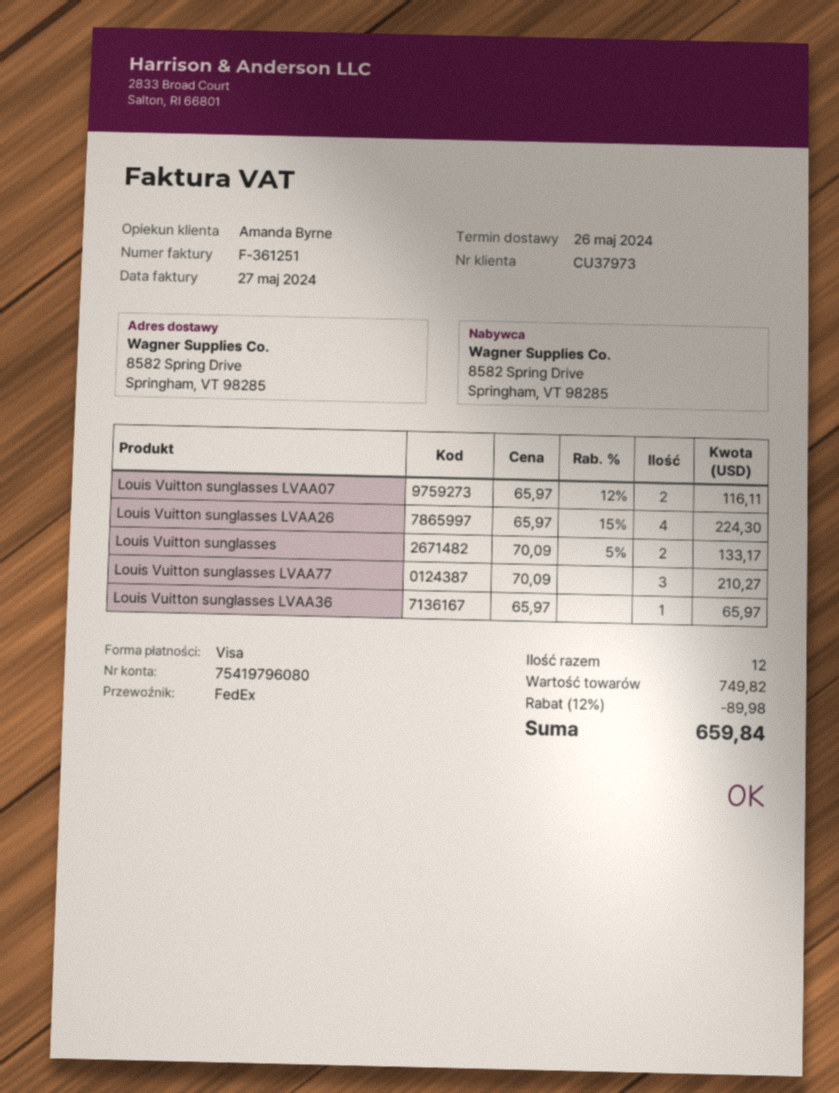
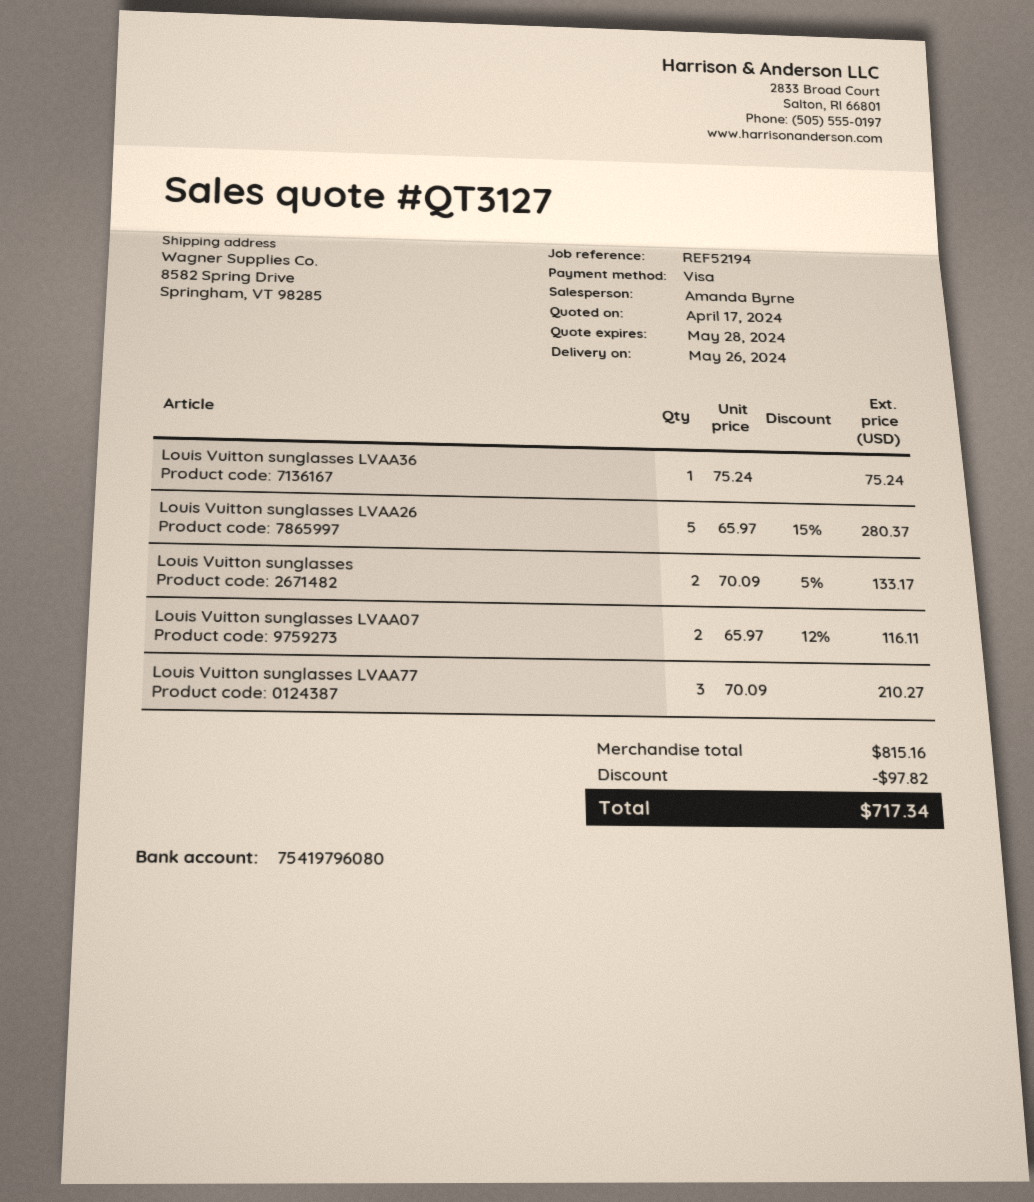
Louis Vuitton sunglasses LVAA26: 4 x 65.97 - 15% = 224.30 -> 5 x 65.97 - 15% = 280.37
Louis Vuitton sunglasses LVAA36: 1 x 65.97 = 65.97 -> 1 x 75.24 = 75.24
subtotal: 749.82 -> 815.16
discount: 89.98 -> 97.82
total: 659.84 -> 717.34

